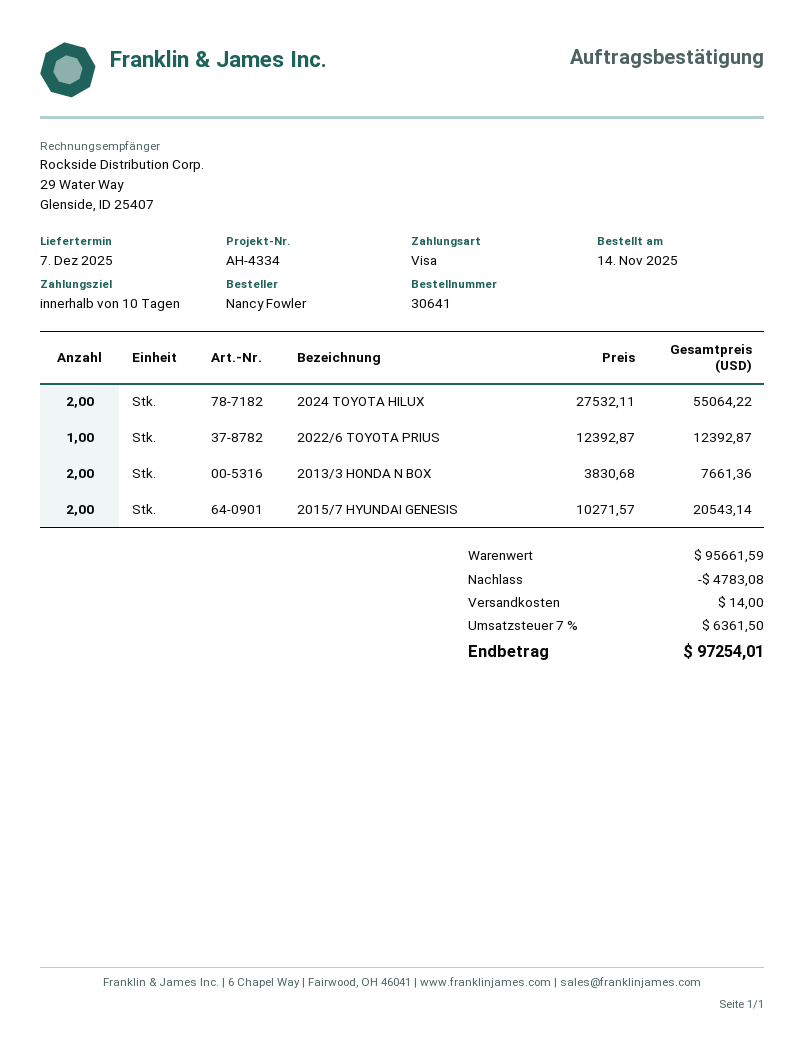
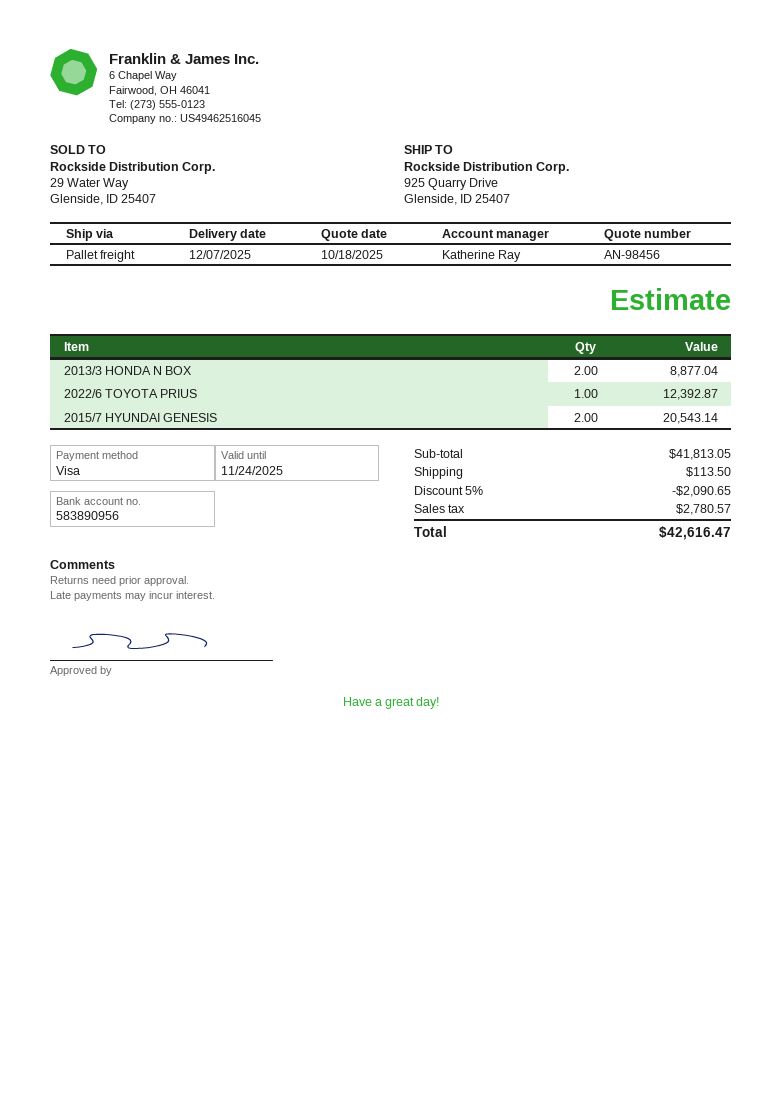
2024 TOYOTA HILUX: 2 for 55064.22 -> none
2013/3 HONDA N BOX: 2 for 7661.36 -> 2 for 8877.04
subtotal: 95661.59 -> 41813.05
discount: 4783.08 -> 2090.65
shipping: 14.00 -> 113.50
tax: 6361.50 -> 2780.57
total: 97254.01 -> 42616.47

